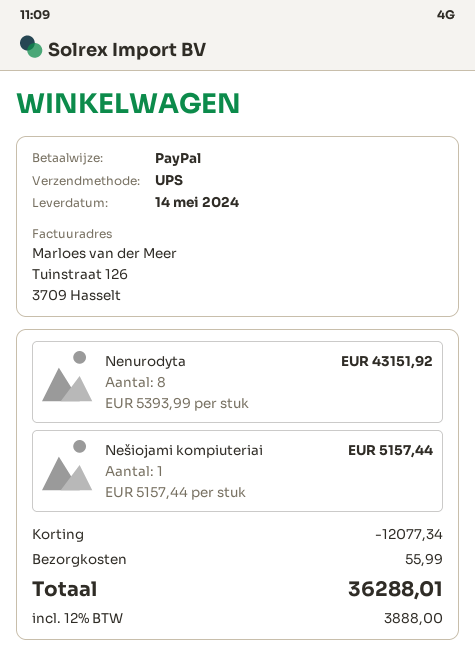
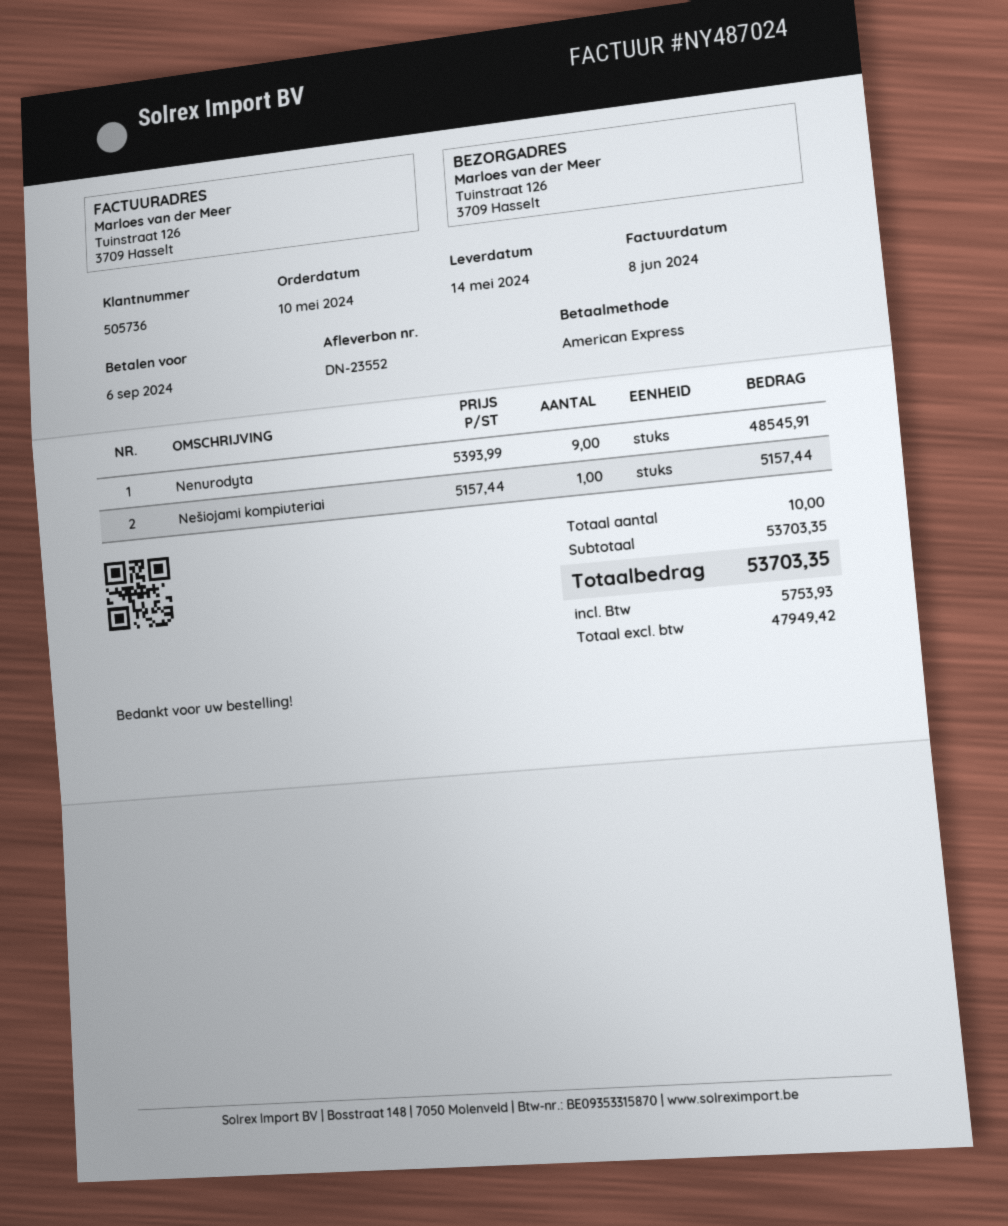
payment method: PayPal -> American Express
Nenurodyta: 8 x 5393.99 = 43151.92 -> 9 x 5393.99 = 48545.91
discount: 12077.34 -> none
shipping: 55.99 -> none
tax: 3888.00 -> 5753.93
total: 36288.01 -> 53703.35

